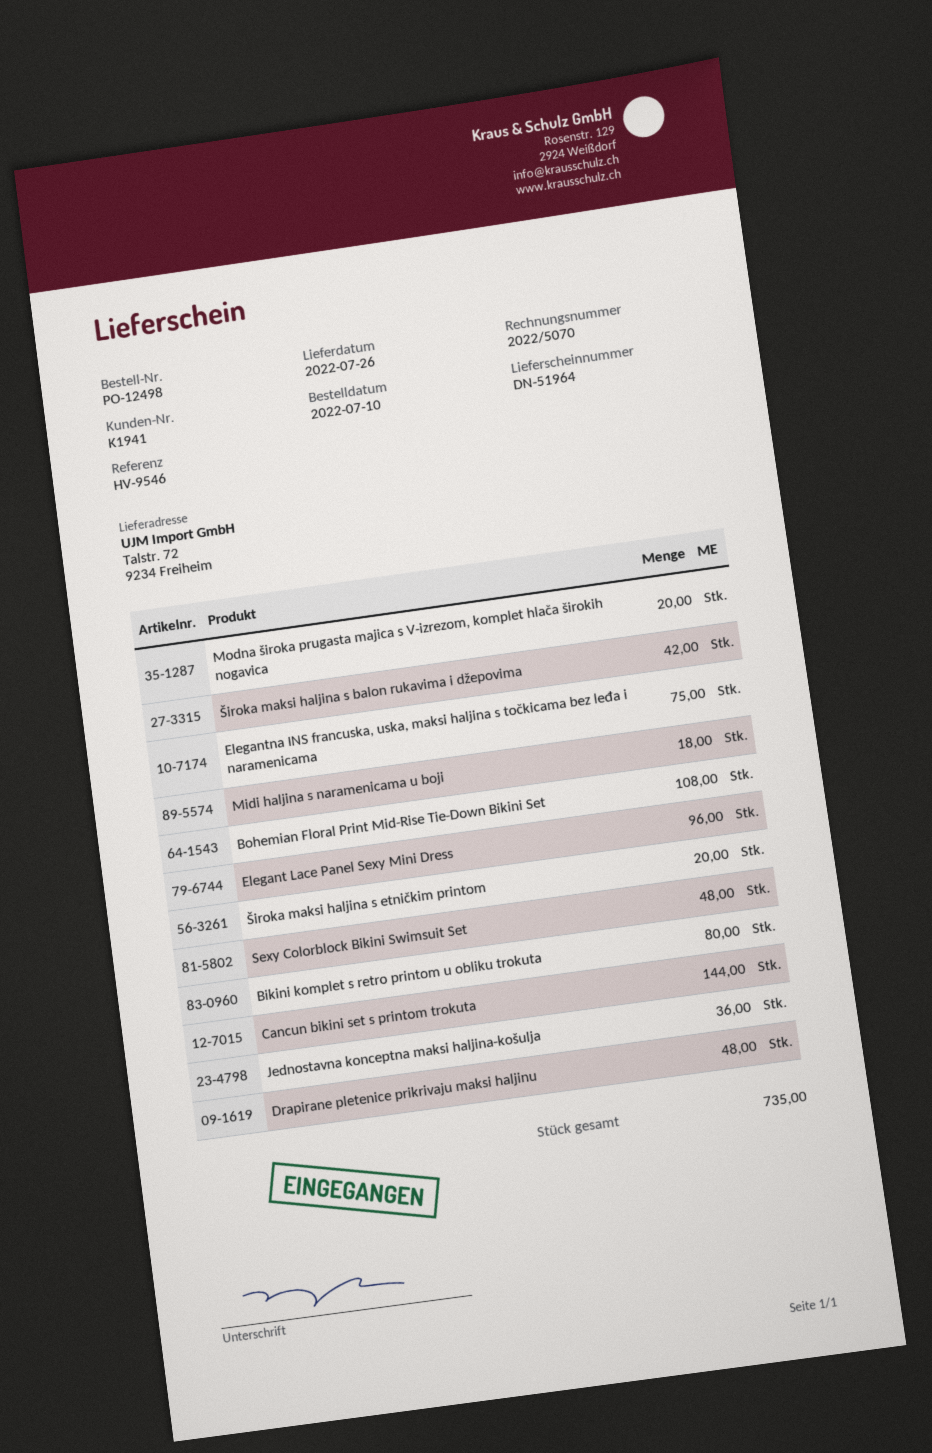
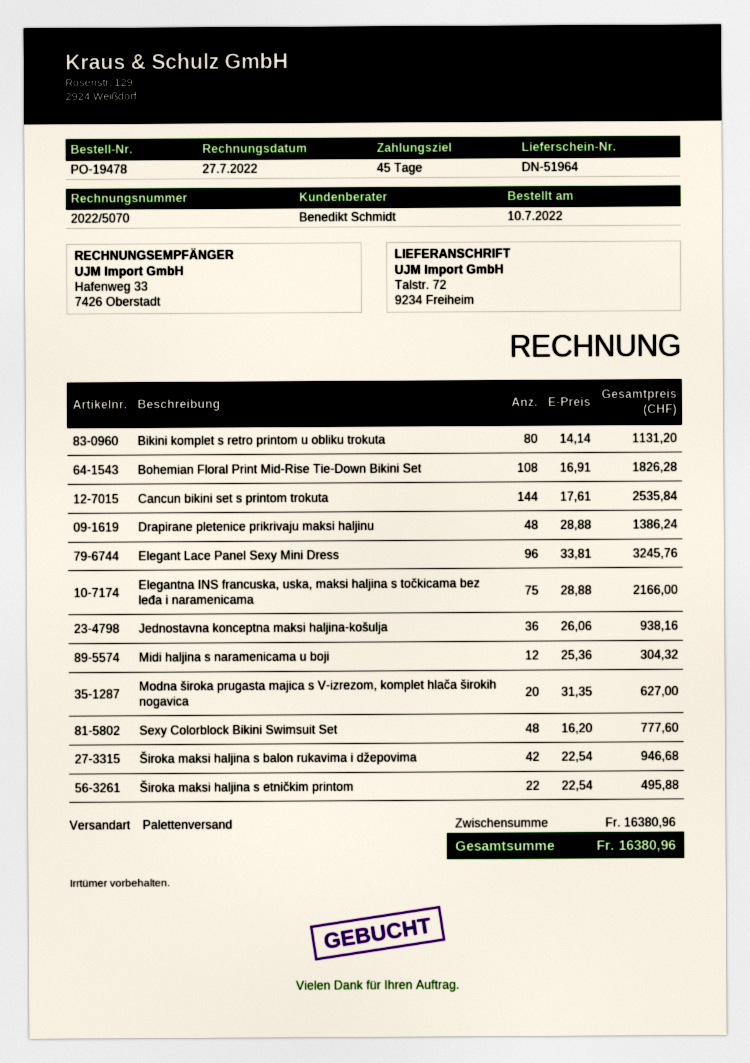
order number: PO-12498 -> PO-19478
Midi haljina s naramenicama u boji: 18 -> 12
Široka maksi haljina s etničkim printom: 20 -> 22

